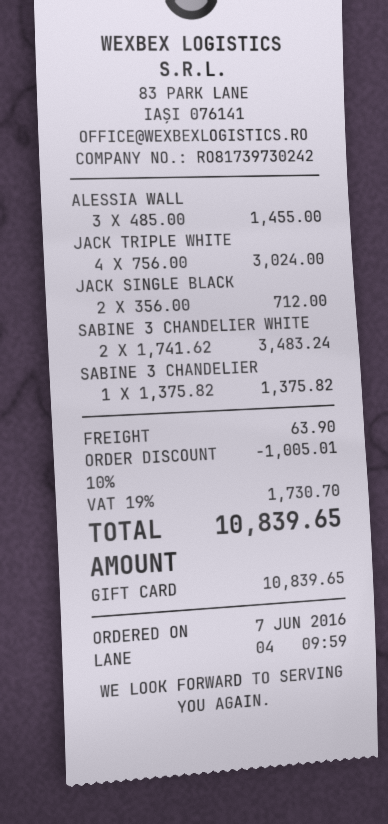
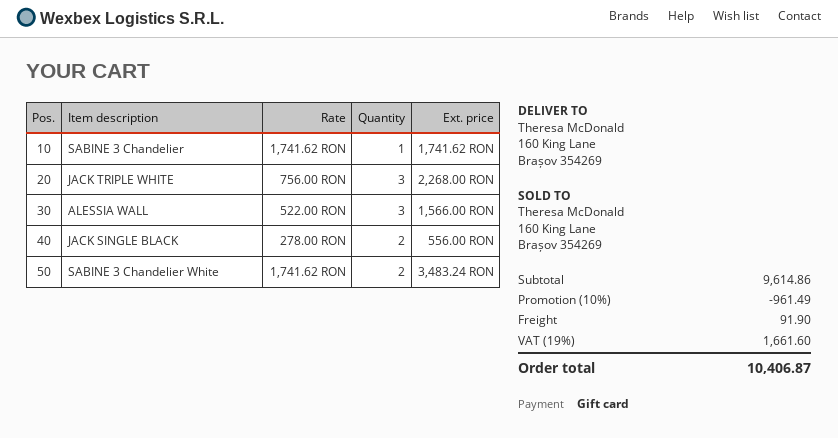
ALESSIA WALL: 3 x 485.00 = 1455.00 -> 3 x 522.00 = 1566.00
JACK TRIPLE WHITE: 4 x 756.00 = 3024.00 -> 3 x 756.00 = 2268.00
JACK SINGLE BLACK: 2 x 356.00 = 712.00 -> 2 x 278.00 = 556.00
SABINE 3 CHANDELIER: 1 x 1375.82 = 1375.82 -> 1 x 1741.62 = 1741.62
discount: 10% = 1005.01 -> 10% = 961.49
shipping: 63.90 -> 91.90
tax: 19% = 1730.70 -> 19% = 1661.60
total: 10839.65 -> 10406.87

